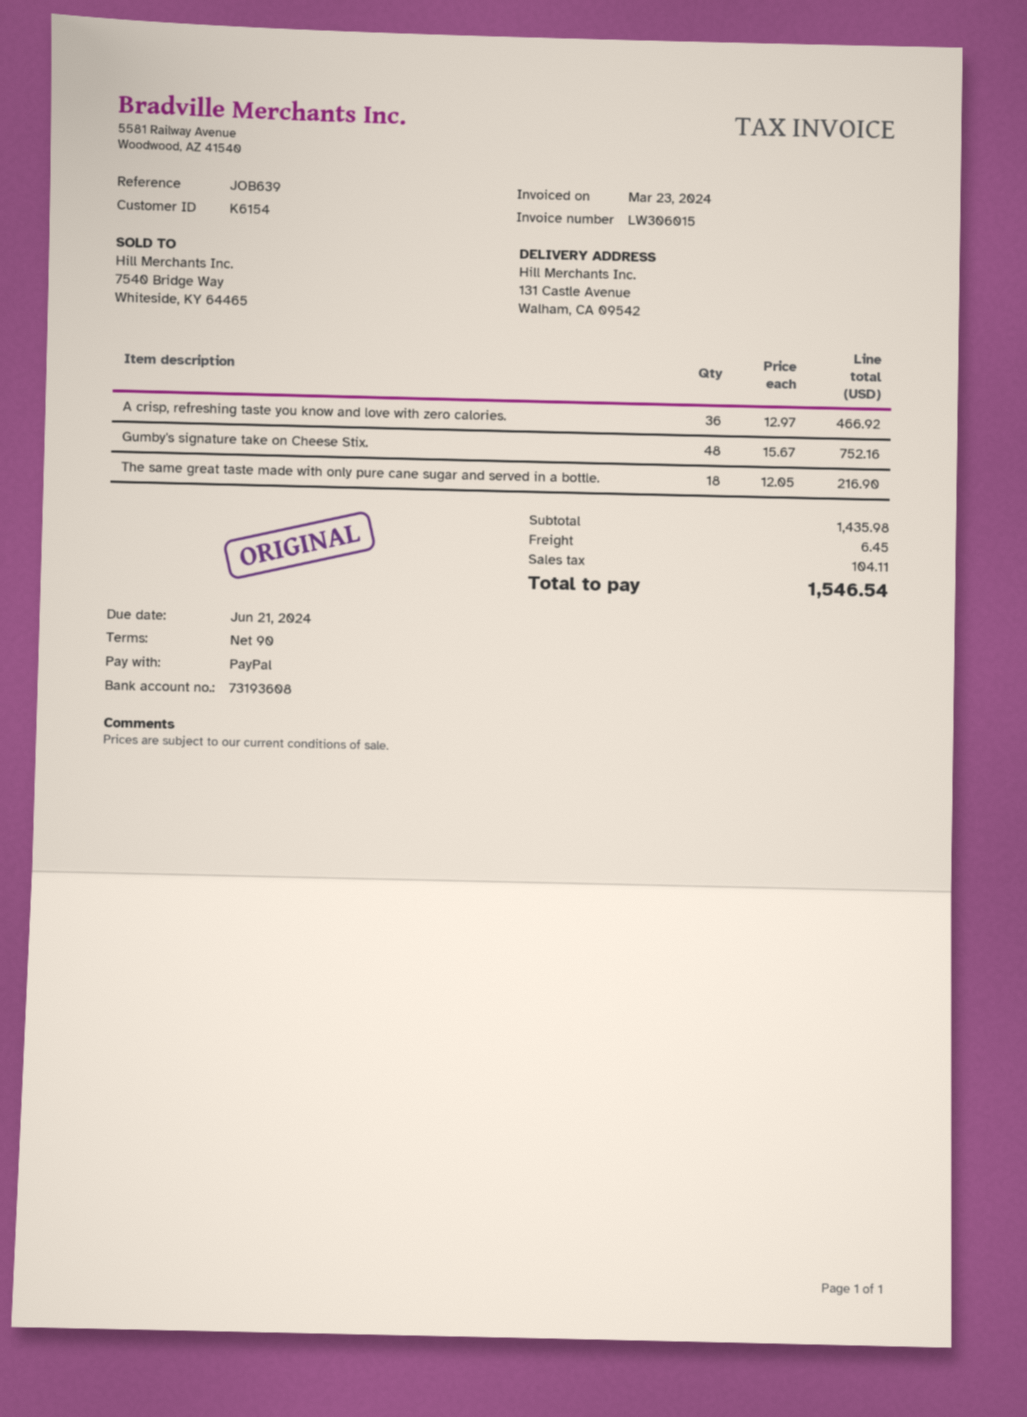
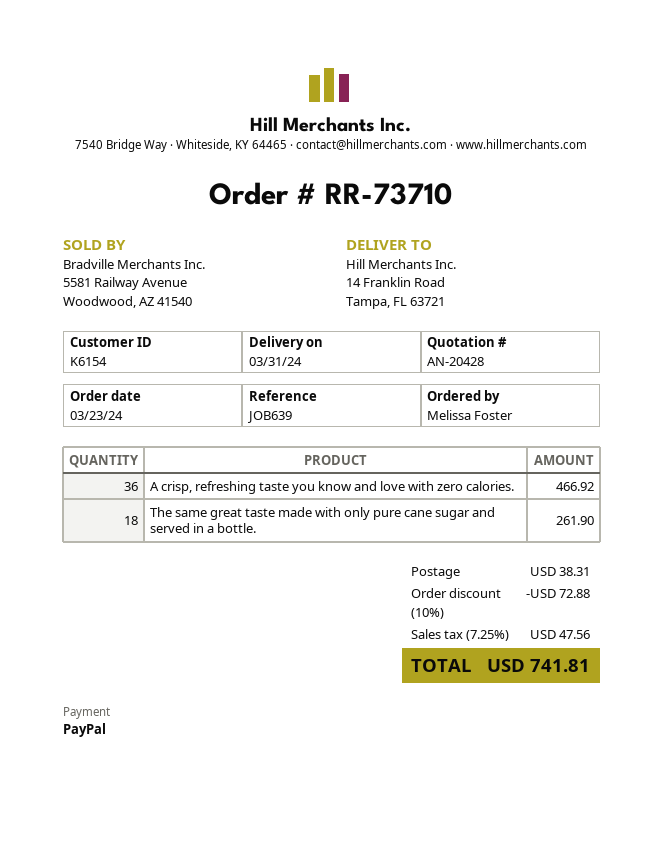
ship to: 131 Castle Avenue, Walham, CA 09542 -> 14 Franklin Road, Tampa, FL 63721
Gumby's signature take on Cheese Stix.: 48 for 752.16 -> none
The same great taste made with only pure cane sugar and served in a bottle.: 18 for 216.90 -> 18 for 261.90
discount: none -> 10% = 72.88
shipping: 6.45 -> 38.31
tax: 104.11 -> 47.56
total: 1546.54 -> 741.81

